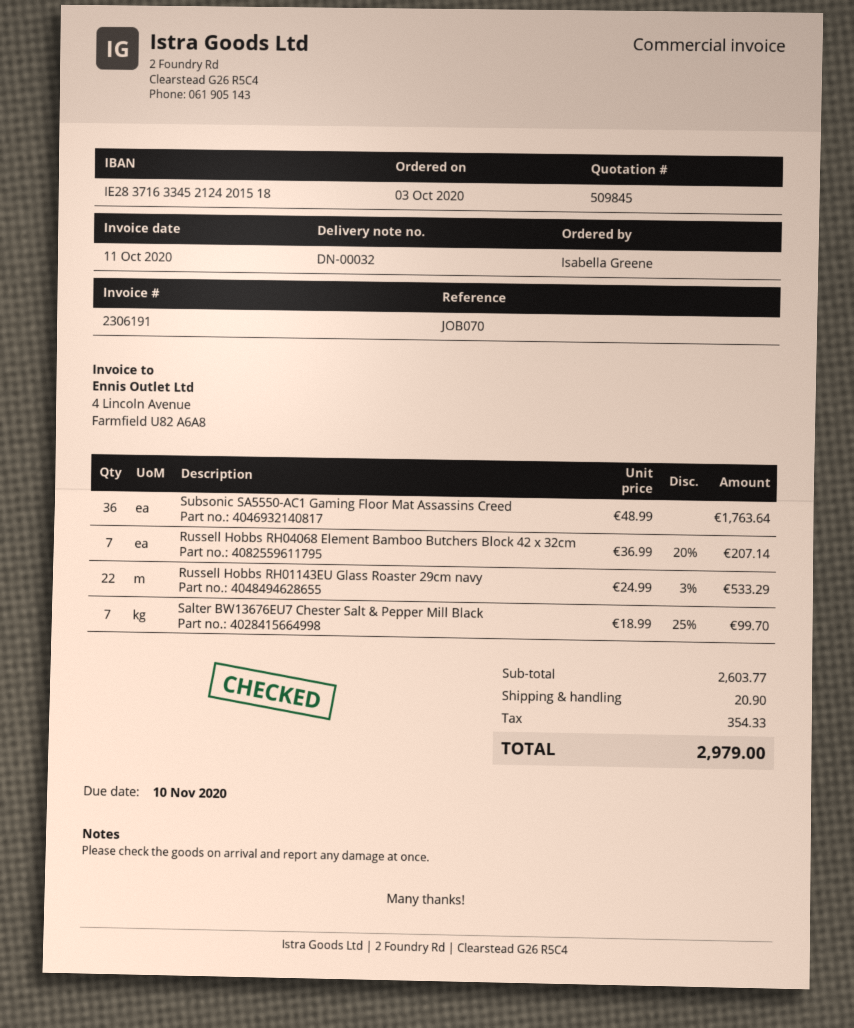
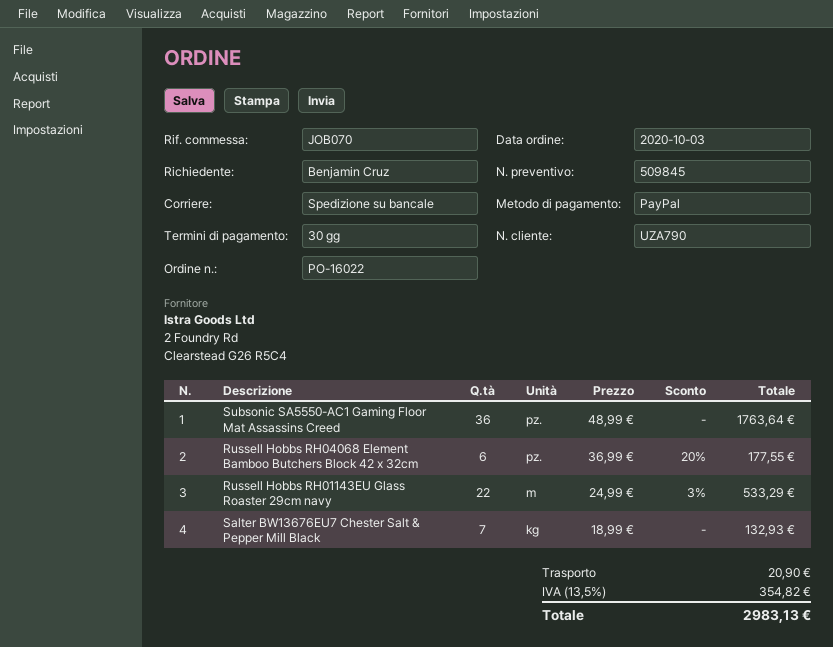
ordered by: Isabella Greene -> Benjamin Cruz
Russell Hobbs RH04068 Element Bamboo Butchers Block 42 x 32cm: 7 x 36.99 - 20% = 207.14 -> 6 x 36.99 - 20% = 177.55
Salter BW13676EU7 Chester Salt & Pepper Mill Black: 7 x 18.99 - 25% = 99.70 -> 7 x 18.99 = 132.93
tax: 354.33 -> 354.82
total: 2979.00 -> 2983.13

